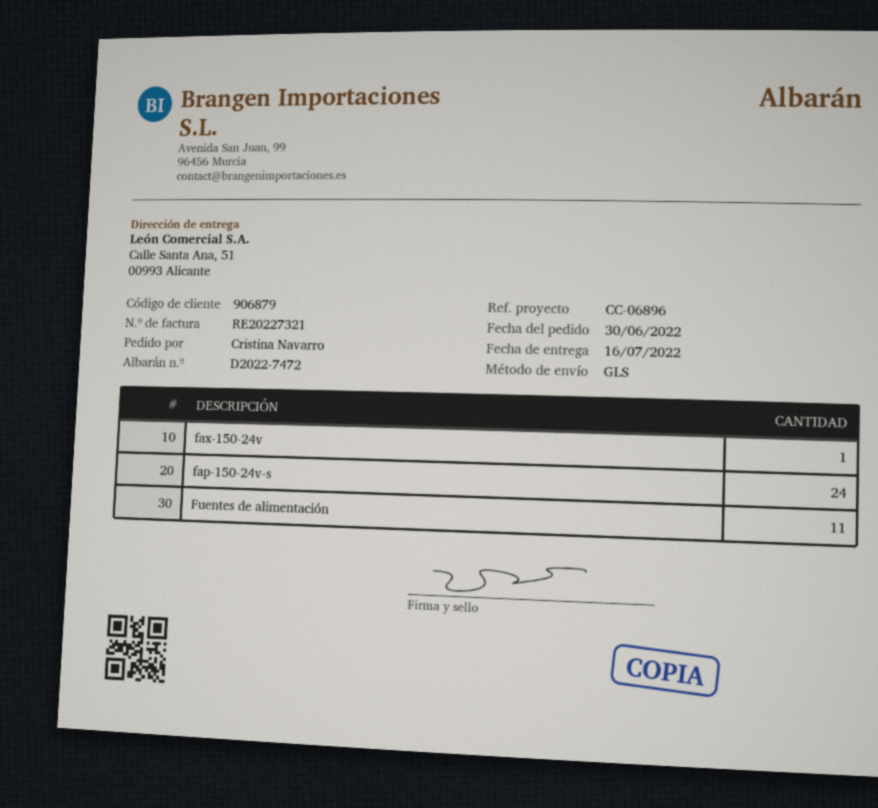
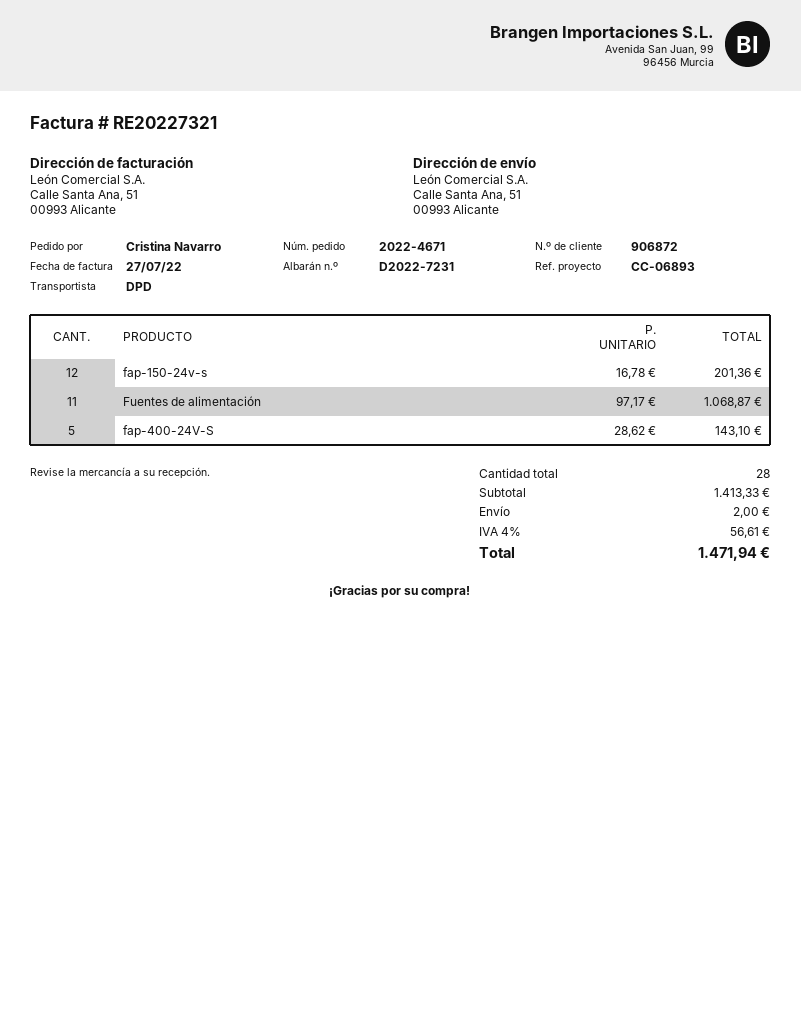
delivery note number: D2022-7472 -> D2022-7231
customer number: 906879 -> 906872
reference: CC-06896 -> CC-06893
shipping method: GLS -> DPD
fax-150-24v: 1 -> none
fap-150-24v-s: 24 -> 12
fap-400-24V-S: none -> 5

